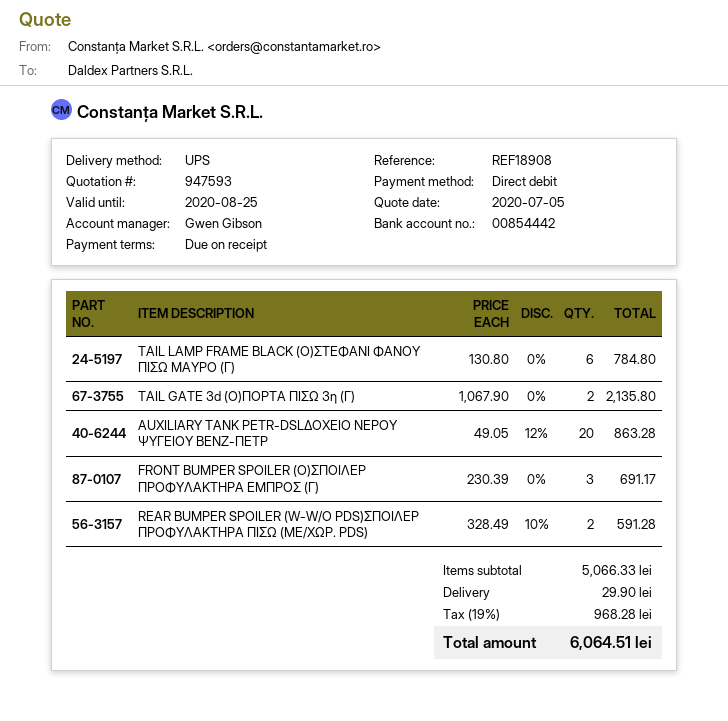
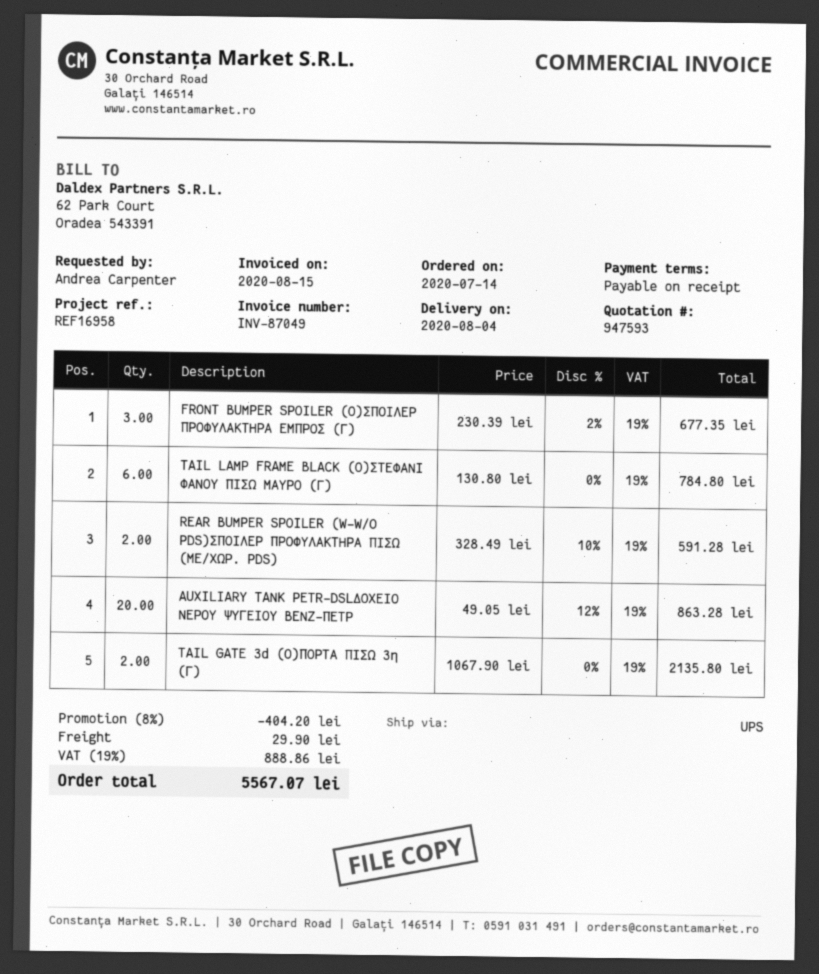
reference: REF18908 -> REF16958
FRONT BUMPER SPOILER (O)ΣΠΟΙΛΕΡ ΠΡΟΦΥΛΑΚΤΗΡΑ ΕΜΠΡΟΣ (Γ): 3 x 230.39 = 691.17 -> 3 x 230.39 - 2% = 677.35
discount: none -> 8% = 404.20
tax: 19% = 968.28 -> 19% = 888.86
total: 6064.51 -> 5567.07

